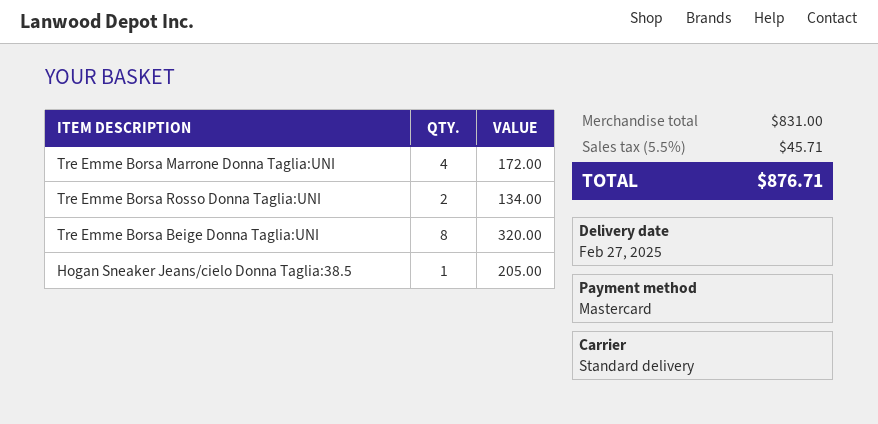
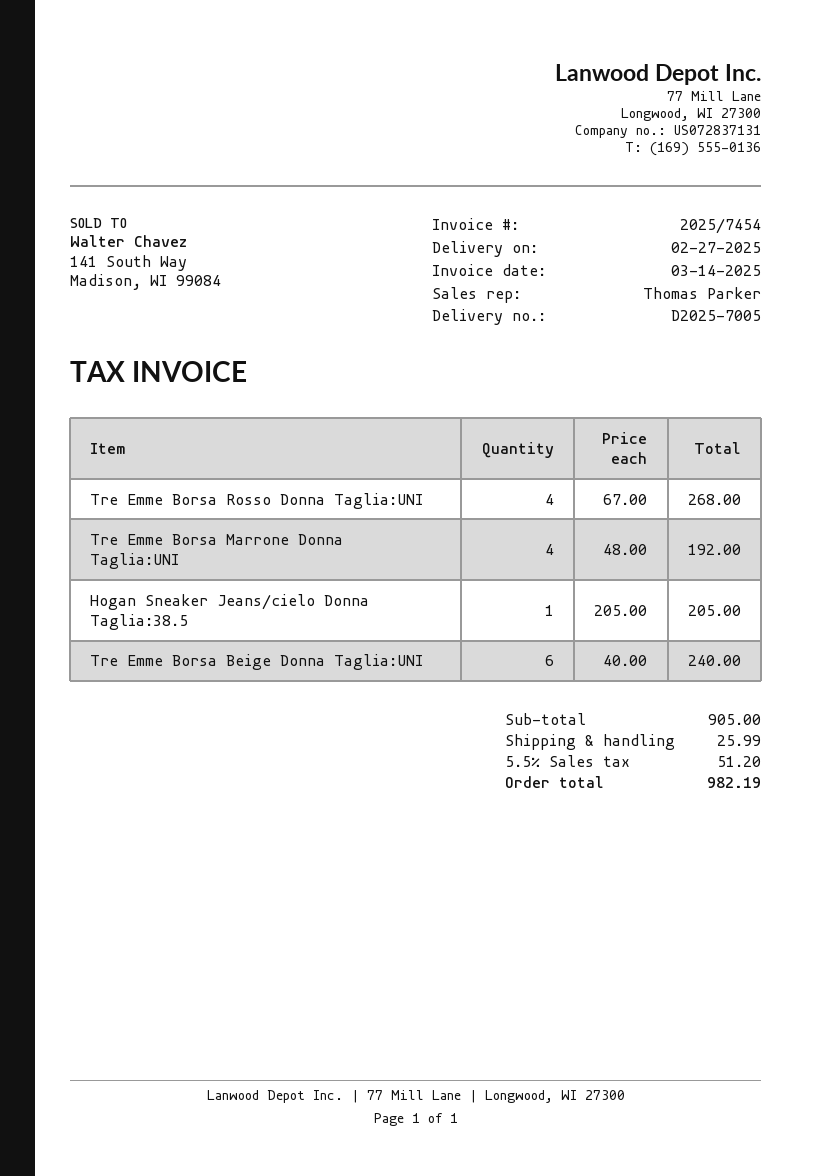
Tre Emme Borsa Marrone Donna Taglia:UNI: 4 for 172.00 -> 4 for 192.00
Tre Emme Borsa Rosso Donna Taglia:UNI: 2 for 134.00 -> 4 for 268.00
Tre Emme Borsa Beige Donna Taglia:UNI: 8 for 320.00 -> 6 for 240.00
subtotal: 831.00 -> 905.00
shipping: none -> 25.99
tax: 5.5% = 45.71 -> 5.5% = 51.20
total: 876.71 -> 982.19

